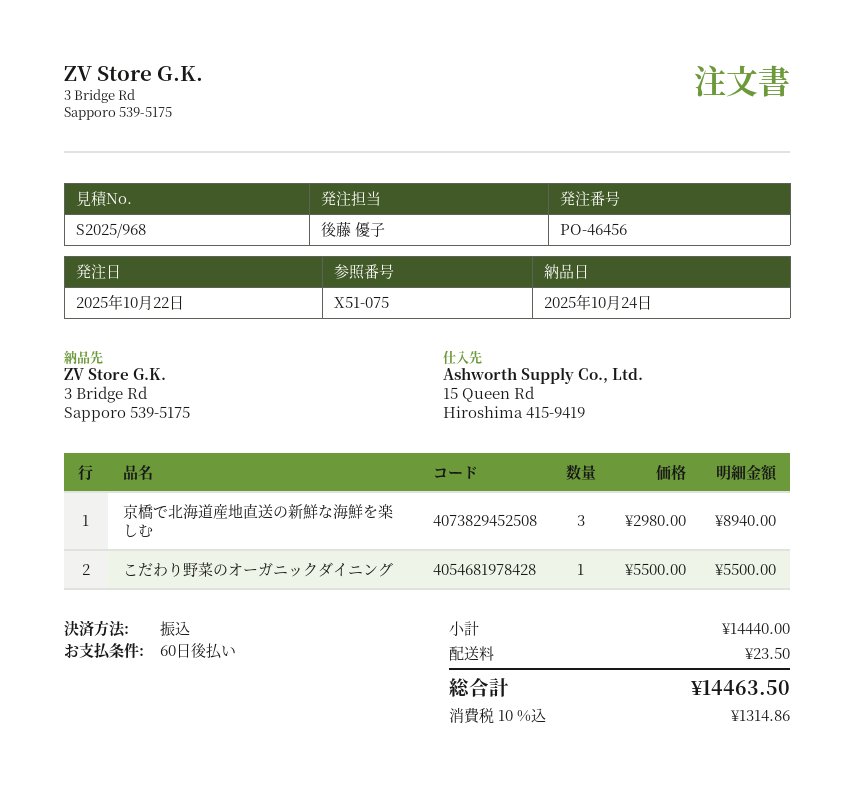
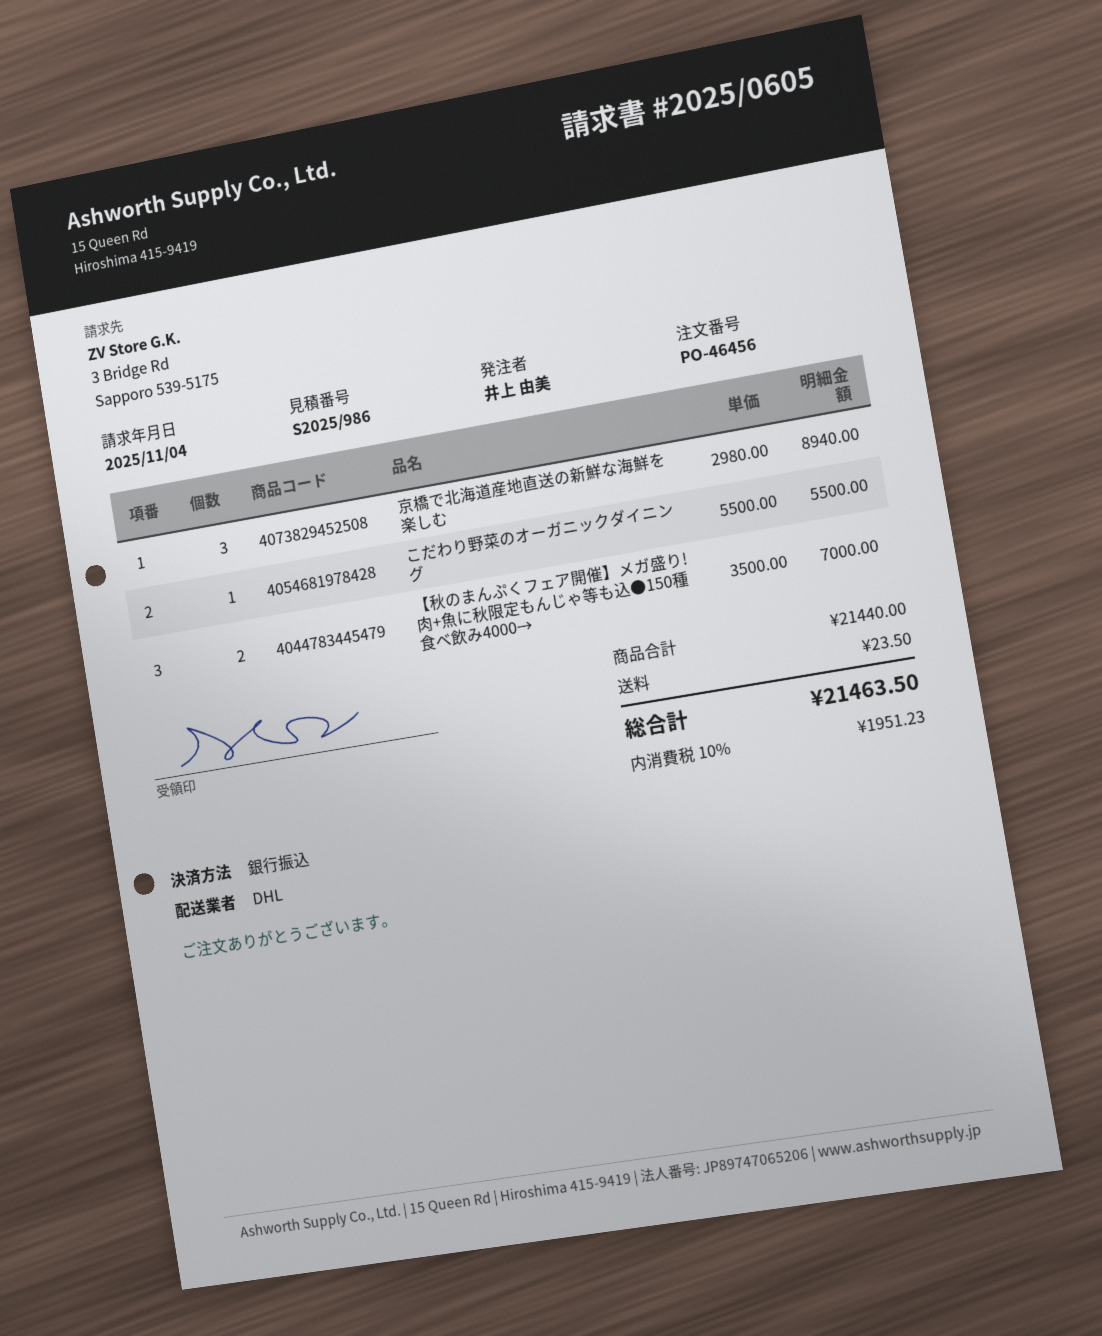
quote number: S2025/968 -> S2025/986
ordered by: 後藤 優子 -> 井上 由美
【秋のまんぷくフェア開催】メガ盛り!肉+魚に秋限定もんじゃ等も込●150種食べ飲み4000→: none -> 2 x 3500.00 = 7000.00
subtotal: 14440.00 -> 21440.00
tax: 10% = 1314.86 -> 10% = 1951.23
total: 14463.50 -> 21463.50

